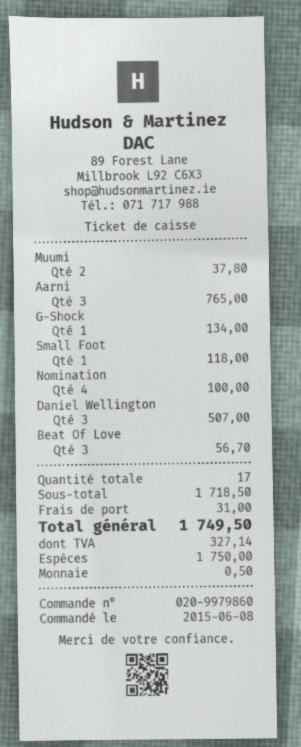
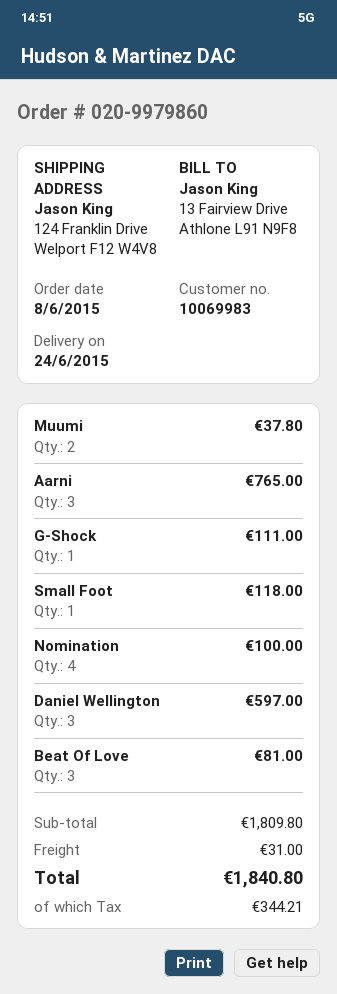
G-Shock: 1 for 134.00 -> 1 for 111.00
Daniel Wellington: 3 for 507.00 -> 3 for 597.00
Beat Of Love: 3 for 56.70 -> 3 for 81.00
subtotal: 1718.50 -> 1809.80
tax: 327.14 -> 344.21
total: 1749.50 -> 1840.80

